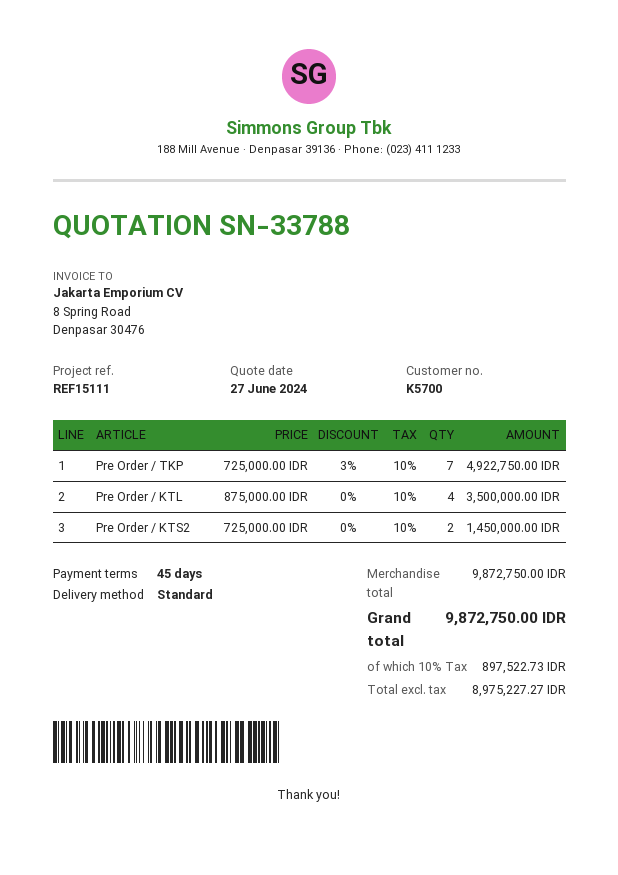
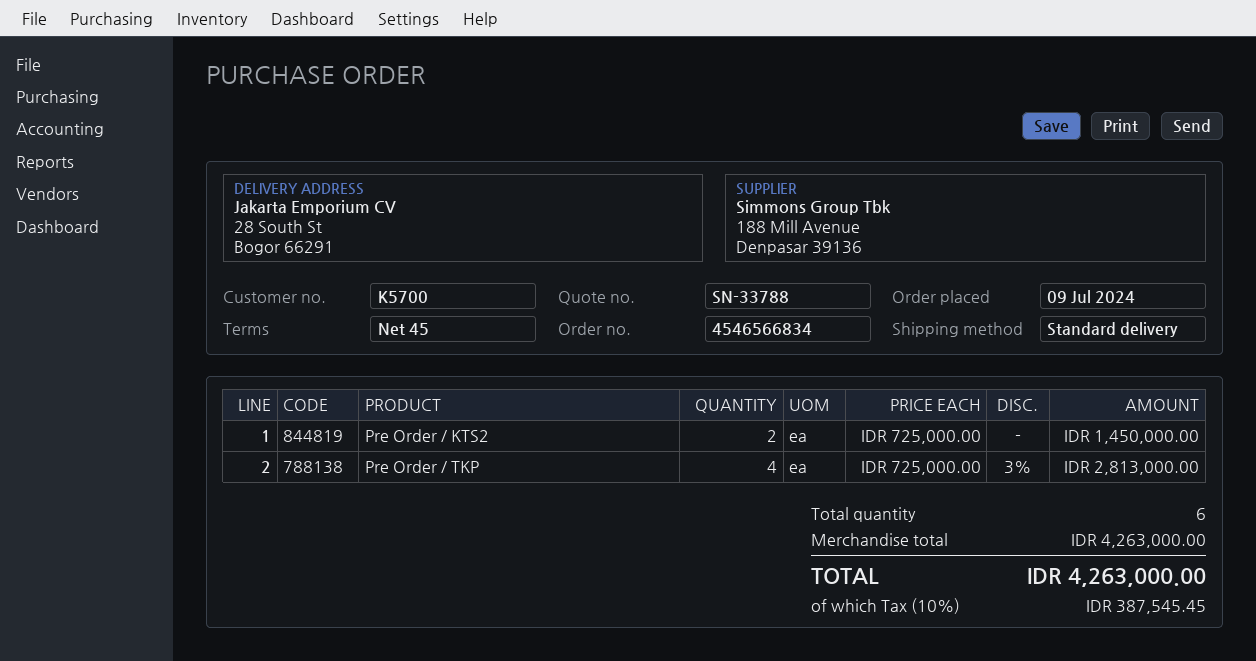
Pre Order / TKP: 7 x 725000.00 - 3% = 4922750.00 -> 4 x 725000.00 - 3% = 2813000.00
Pre Order / KTL: 4 x 875000.00 = 3500000.00 -> none
subtotal: 9872750.00 -> 4263000.00
tax: 10% = 897522.73 -> 10% = 387545.45
total: 9872750.00 -> 4263000.00

